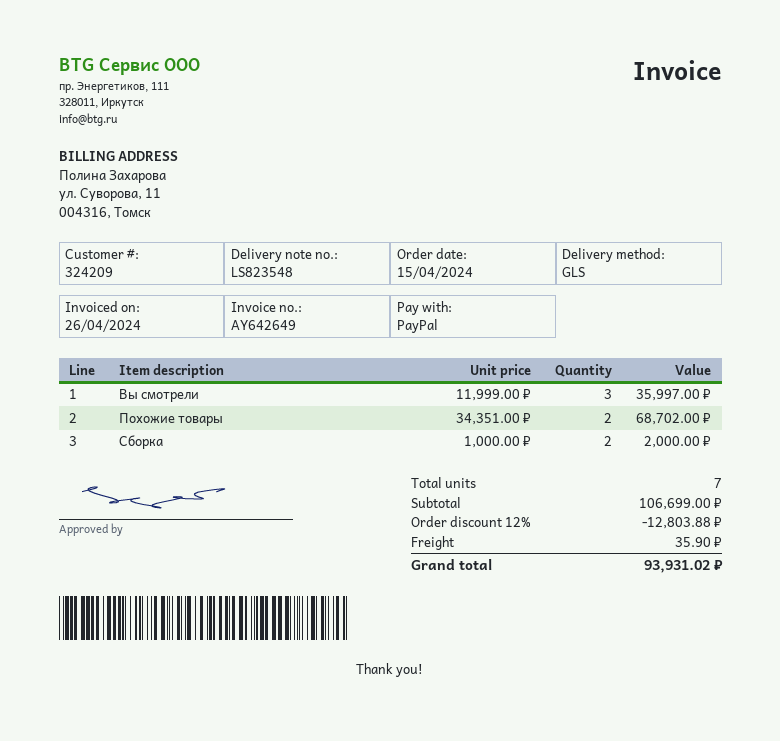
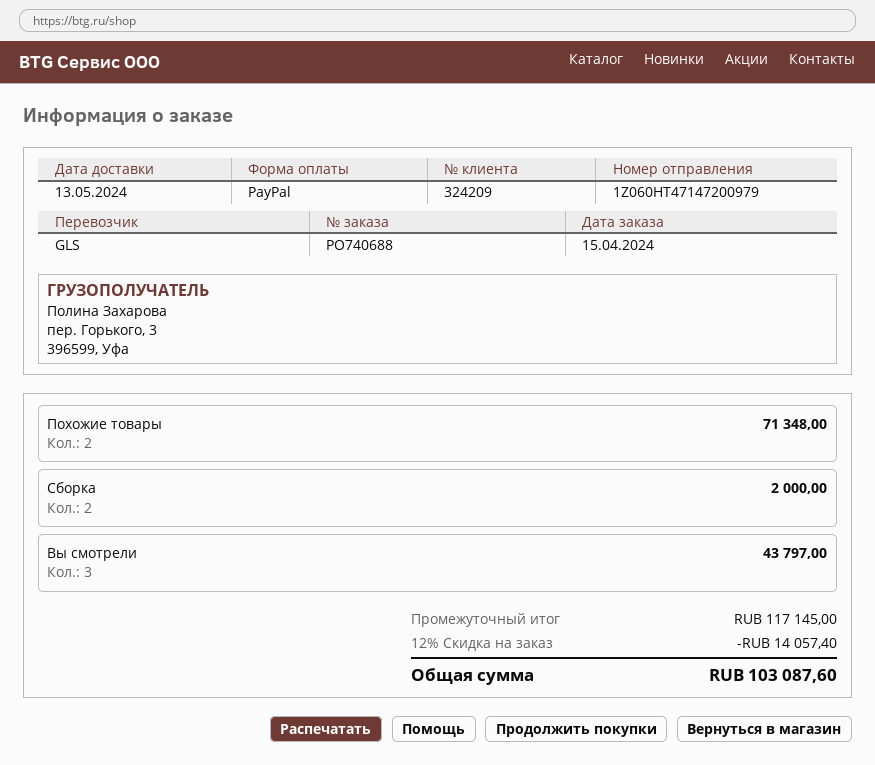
Вы смотрели: 3 for 35997.00 -> 3 for 43797.00
Похожие товары: 2 for 68702.00 -> 2 for 71348.00
subtotal: 106699.00 -> 117145.00
discount: 12% = 12803.88 -> 12% = 14057.40
shipping: 35.90 -> none
total: 93931.02 -> 103087.60

